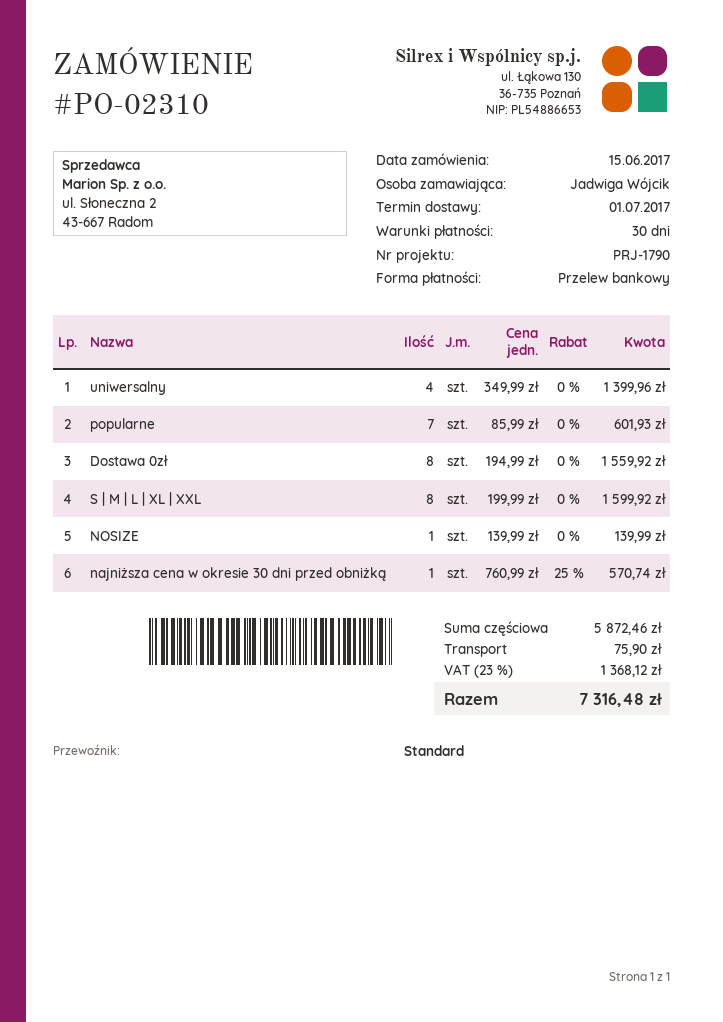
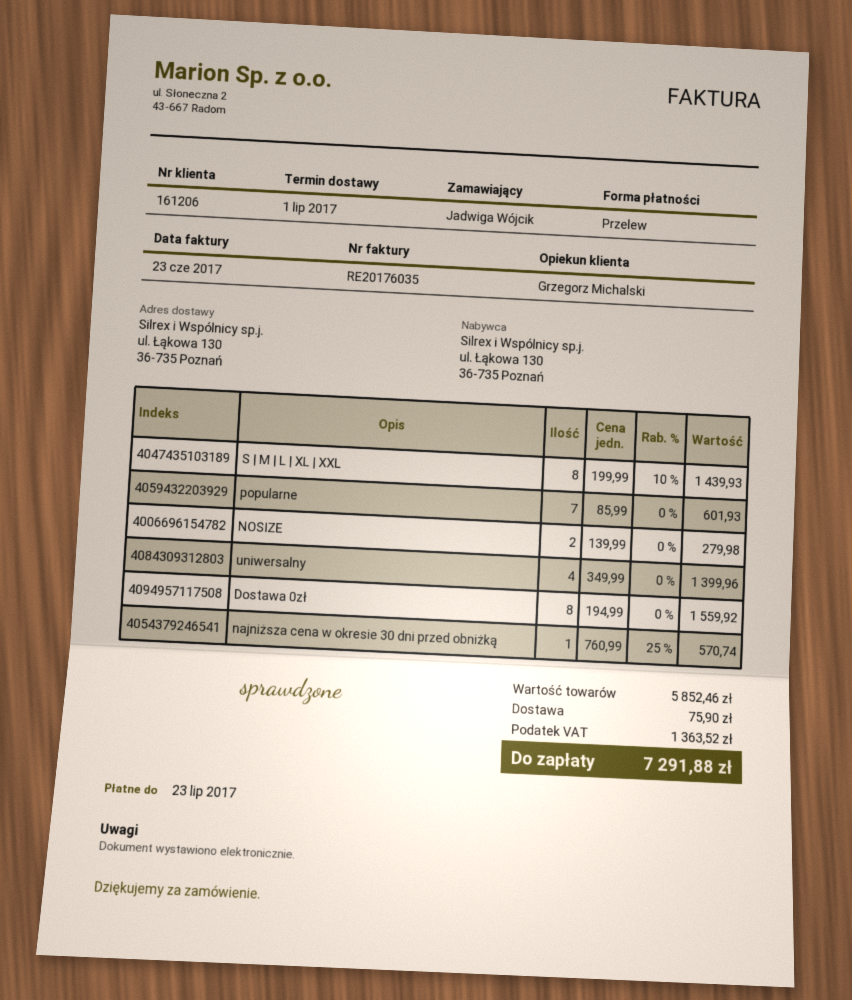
S | M | L | XL | XXL: 8 x 199.99 = 1599.92 -> 8 x 199.99 - 10% = 1439.93
NOSIZE: 1 x 139.99 = 139.99 -> 2 x 139.99 = 279.98
subtotal: 5872.46 -> 5852.46
tax: 1368.12 -> 1363.52
total: 7316.48 -> 7291.88

